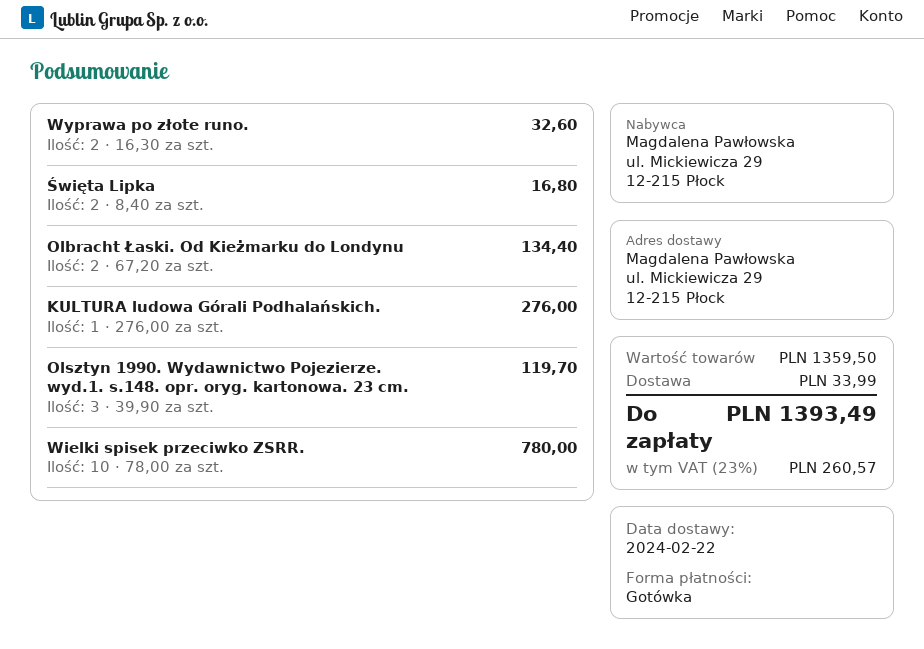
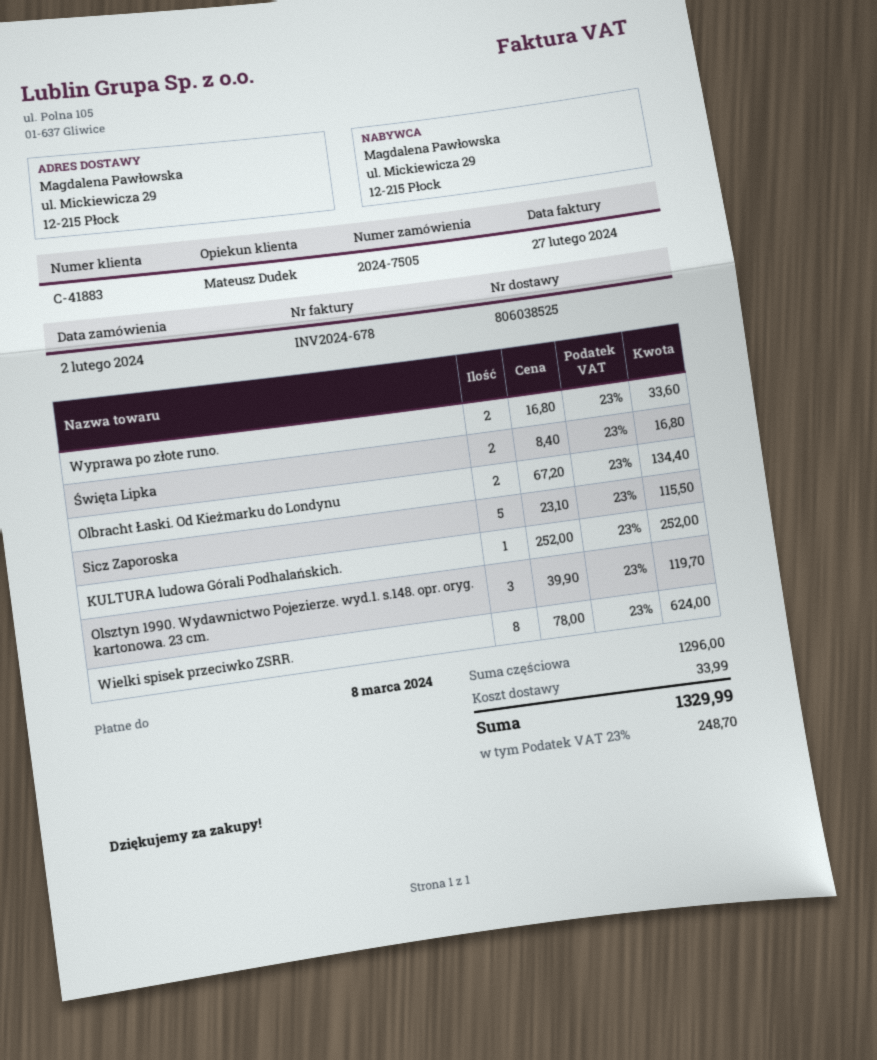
Wyprawa po złote runo.: 2 x 16.30 = 32.60 -> 2 x 16.80 = 33.60
KULTURA ludowa Górali Podhalańskich.: 1 x 276.00 = 276.00 -> 1 x 252.00 = 252.00
Wielki spisek przeciwko ZSRR.: 10 x 78.00 = 780.00 -> 8 x 78.00 = 624.00
Sicz Zaporoska: none -> 5 x 23.10 = 115.50
subtotal: 1359.50 -> 1296.00
tax: 23% = 260.57 -> 23% = 248.70
total: 1393.49 -> 1329.99

